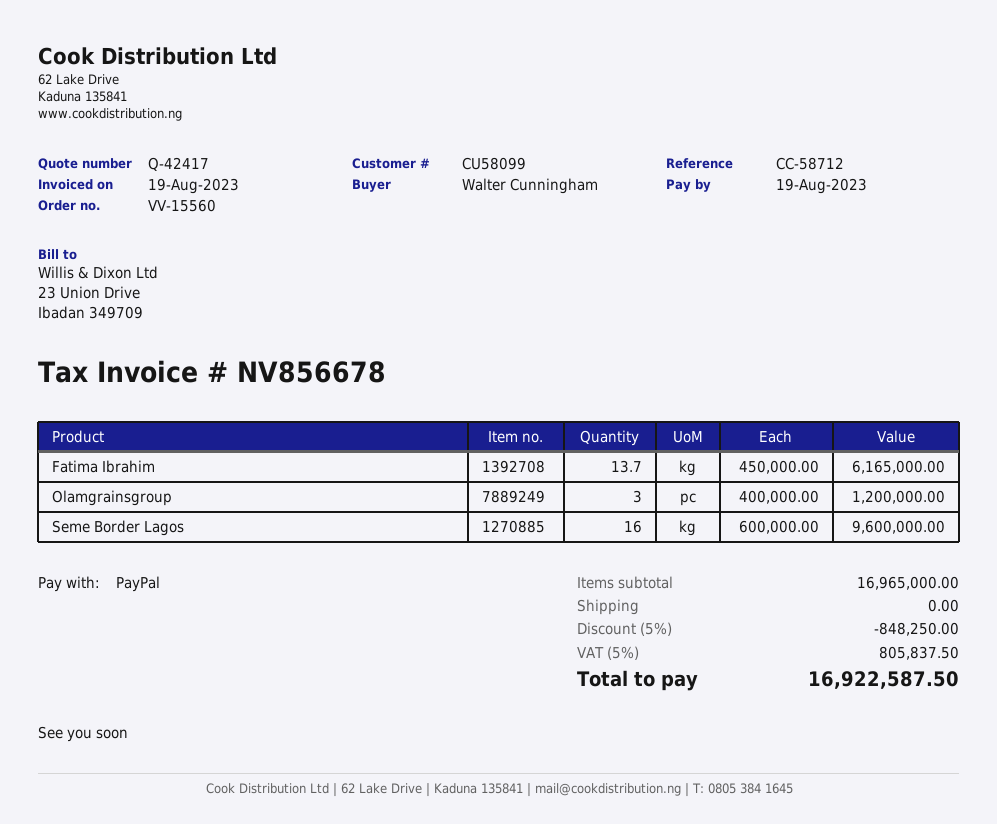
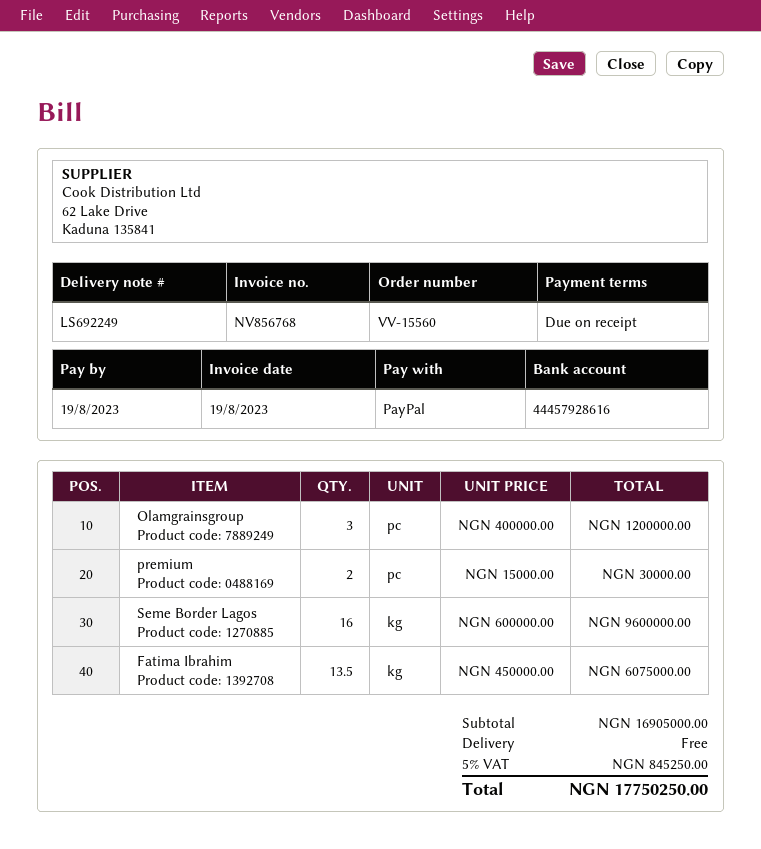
invoice number: NV856678 -> NV856768
Fatima Ibrahim: 13.7 x 450000.00 = 6165000.00 -> 13.5 x 450000.00 = 6075000.00
premium: none -> 2 x 15000.00 = 30000.00
subtotal: 16965000.00 -> 16905000.00
discount: 5% = 848250.00 -> none
tax: 5% = 805837.50 -> 5% = 845250.00
total: 16922587.50 -> 17750250.00

